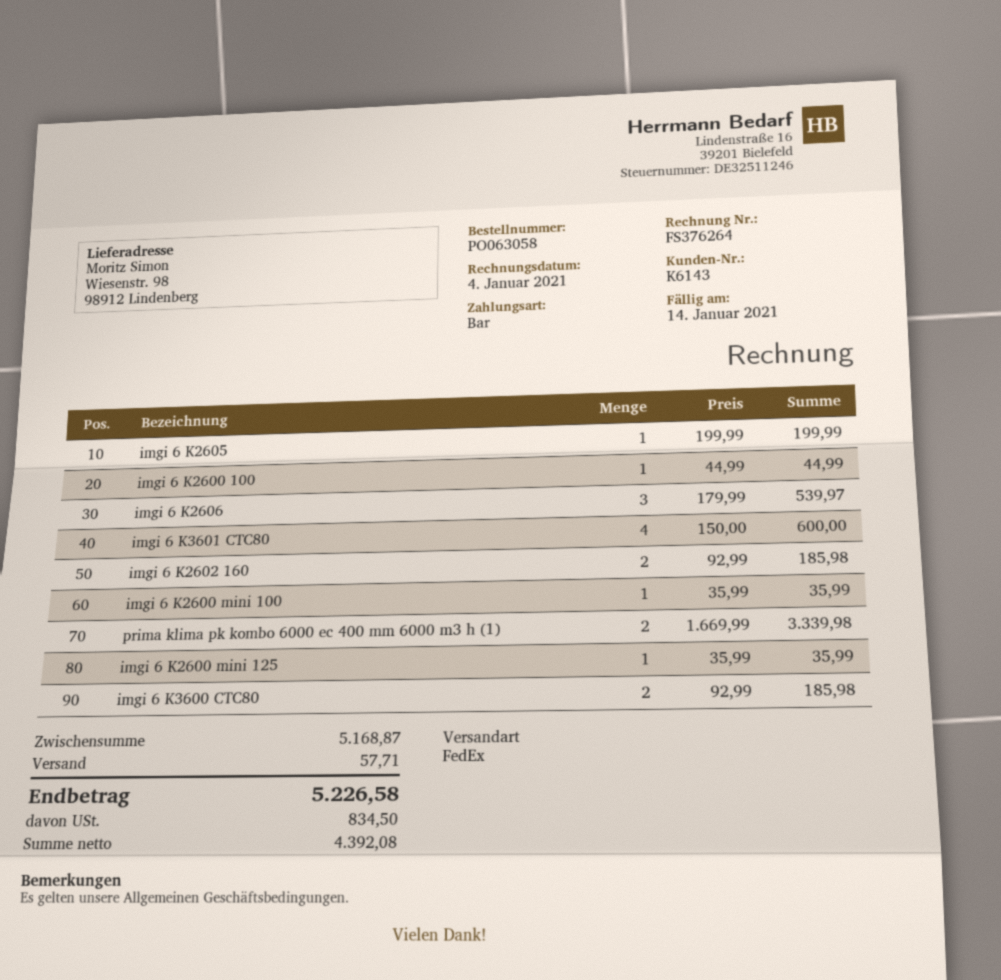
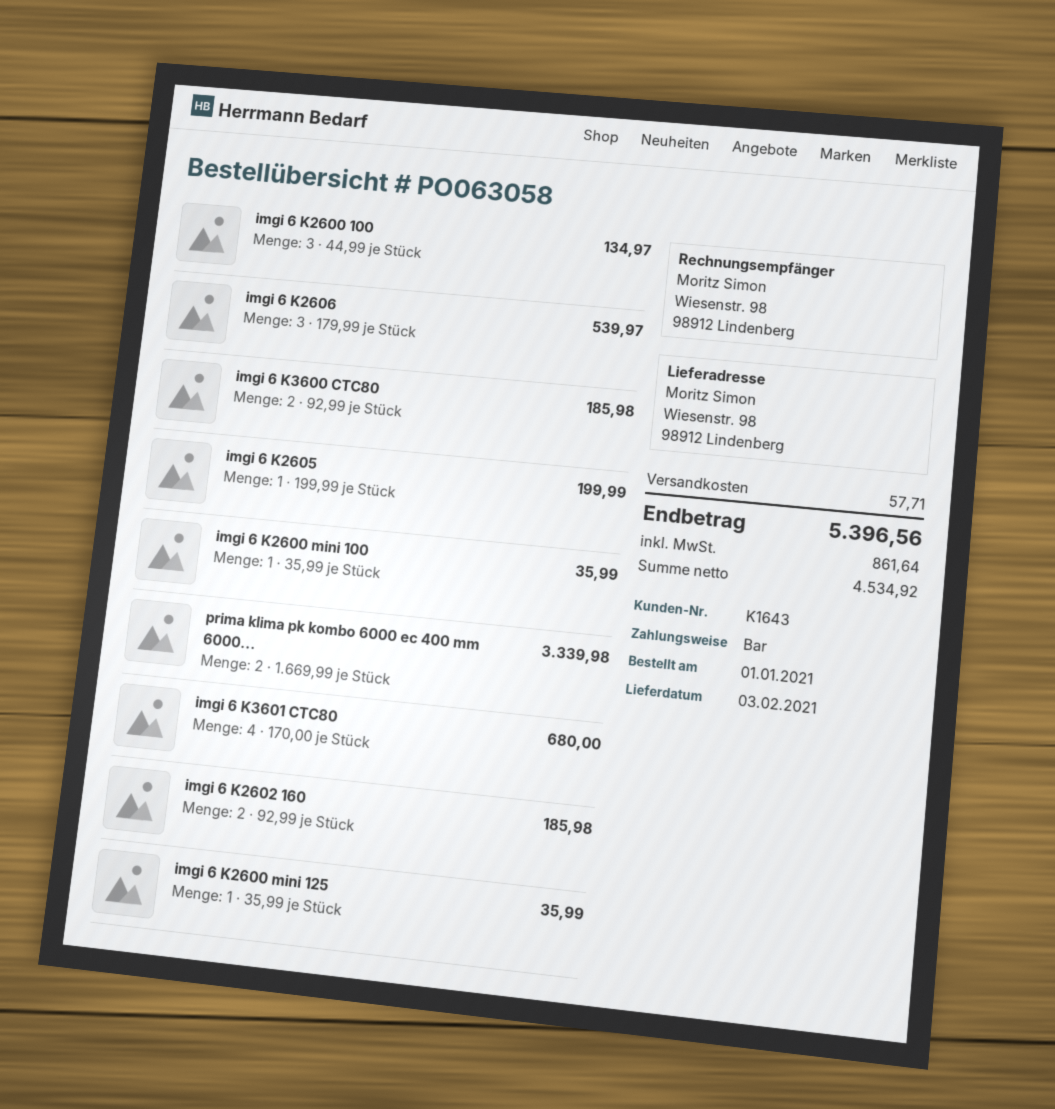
customer number: K6143 -> K1643
imgi 6 K2600 100: 1 x 44.99 = 44.99 -> 3 x 44.99 = 134.97
imgi 6 K3601 CTC80: 4 x 150.00 = 600.00 -> 4 x 170.00 = 680.00
net: 4392.08 -> 4534.92
tax: 834.50 -> 861.64
total: 5226.58 -> 5396.56

